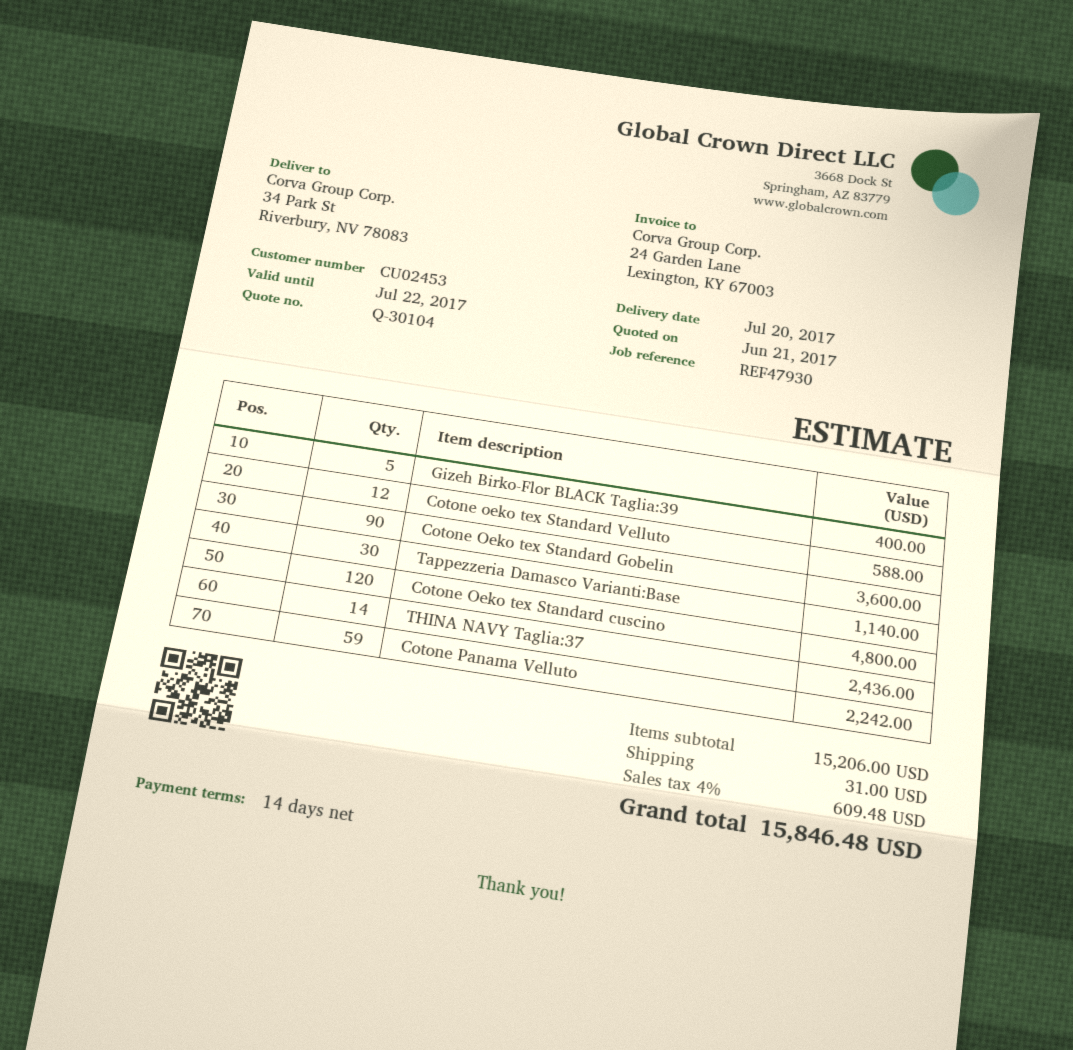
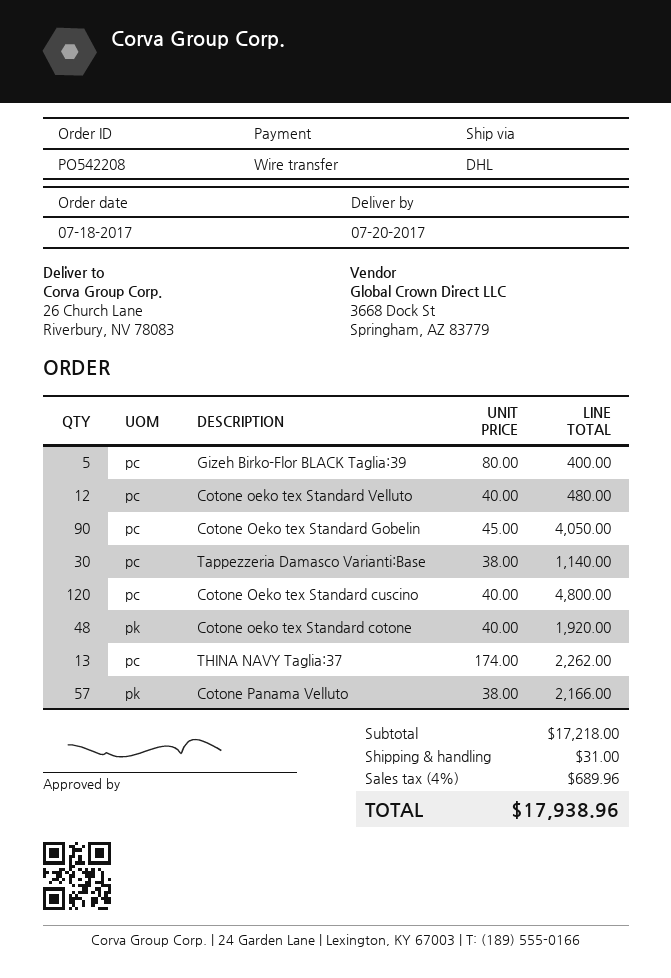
ship to: 34 Park St, Riverbury, NV 78083 -> 26 Church Lane, Riverbury, NV 78083
Cotone oeko tex Standard Velluto: 12 for 588.00 -> 12 for 480.00
Cotone Oeko tex Standard Gobelin: 90 for 3600.00 -> 90 for 4050.00
THINA NAVY Taglia:37: 14 for 2436.00 -> 13 for 2262.00
Cotone Panama Velluto: 59 for 2242.00 -> 57 for 2166.00
Cotone oeko tex Standard cotone: none -> 48 for 1920.00
subtotal: 15206.00 -> 17218.00
tax: 4% = 609.48 -> 4% = 689.96
total: 15846.48 -> 17938.96

